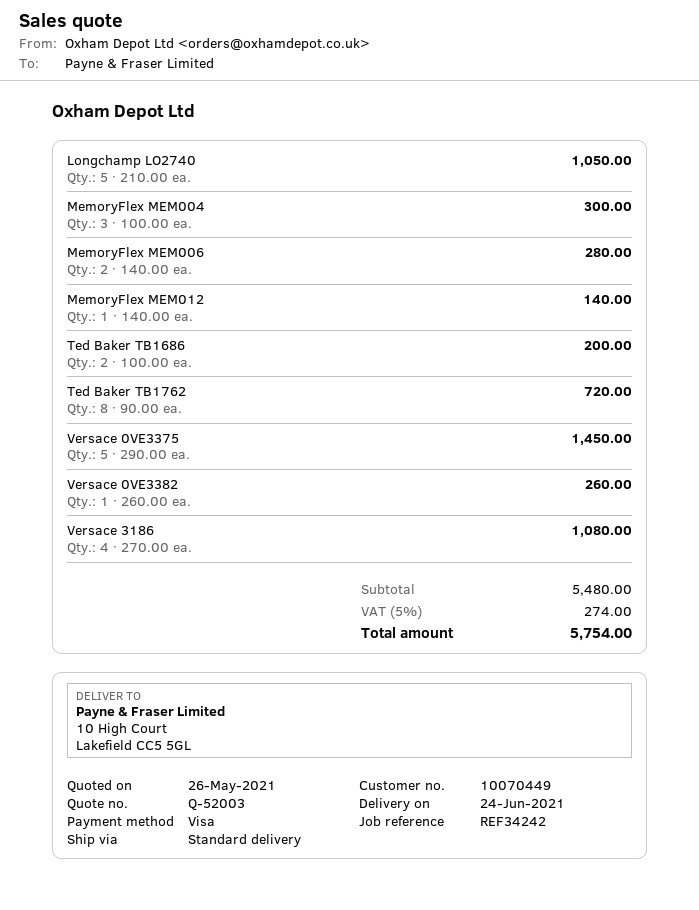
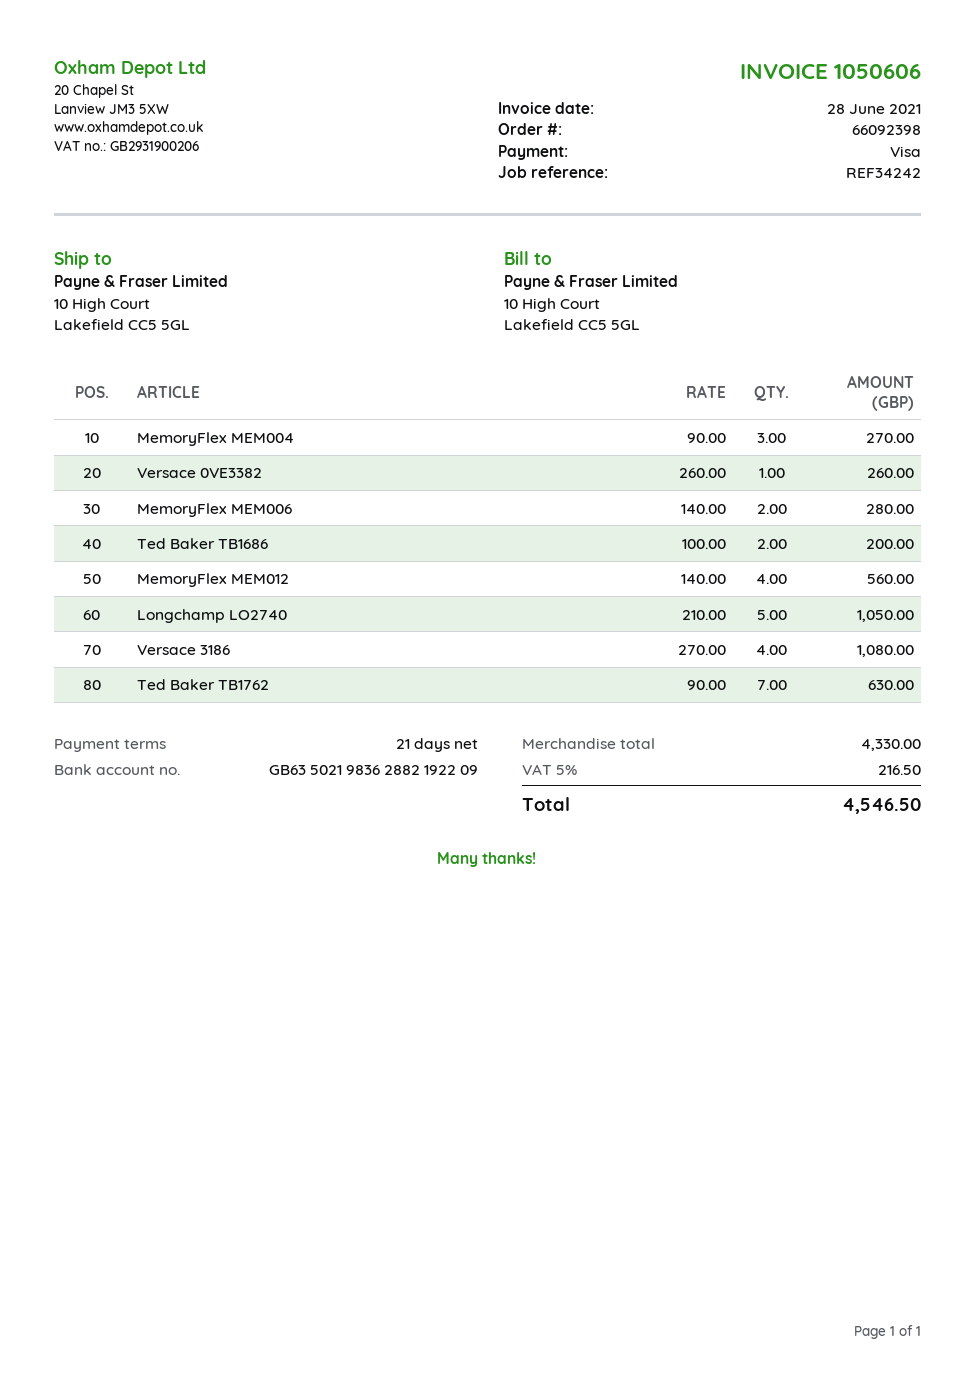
MemoryFlex MEM004: 3 x 100.00 = 300.00 -> 3 x 90.00 = 270.00
MemoryFlex MEM012: 1 x 140.00 = 140.00 -> 4 x 140.00 = 560.00
Ted Baker TB1762: 8 x 90.00 = 720.00 -> 7 x 90.00 = 630.00
Versace 0VE3375: 5 x 290.00 = 1450.00 -> none
subtotal: 5480.00 -> 4330.00
tax: 5% = 274.00 -> 5% = 216.50
total: 5754.00 -> 4546.50

